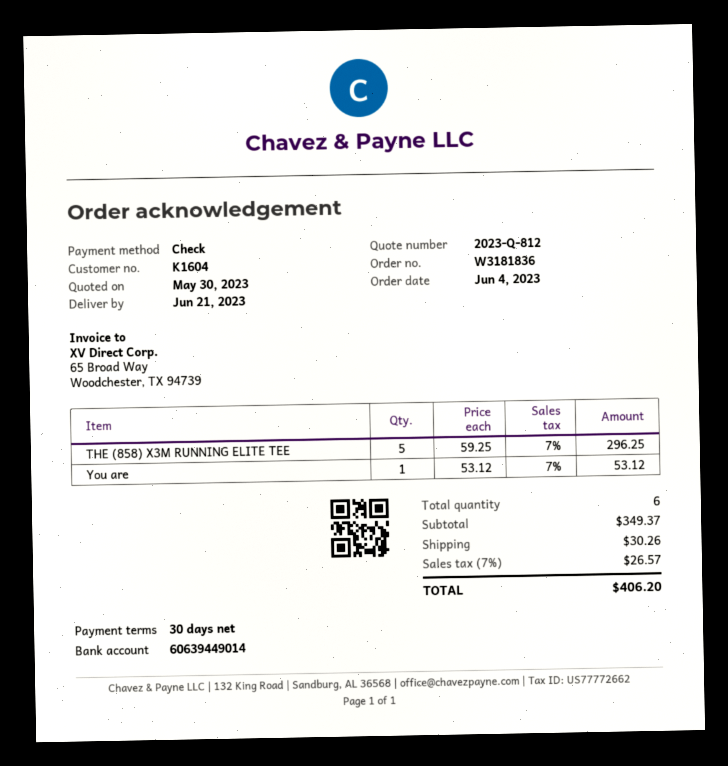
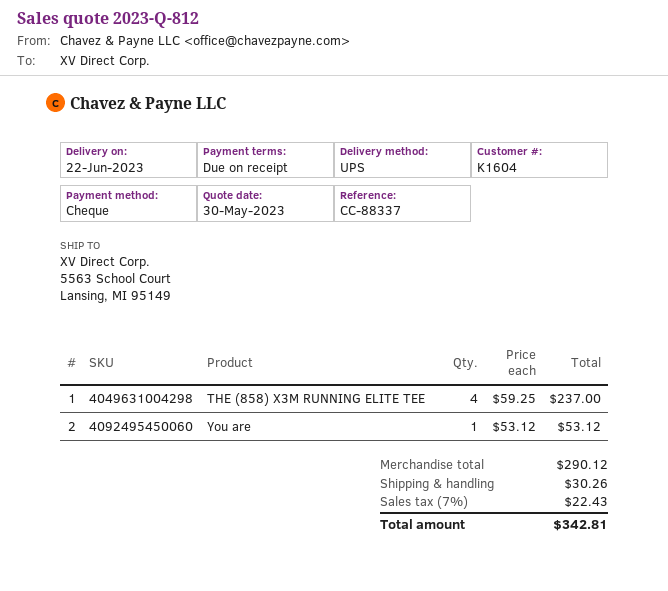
delivery date: 2023-06-21 -> 2023-06-22
payment terms: 30 days -> on receipt
THE (858) X3M RUNNING ELITE TEE: 5 x 59.25 = 296.25 -> 4 x 59.25 = 237.00
subtotal: 349.37 -> 290.12
tax: 7% = 26.57 -> 7% = 22.43
total: 406.20 -> 342.81

